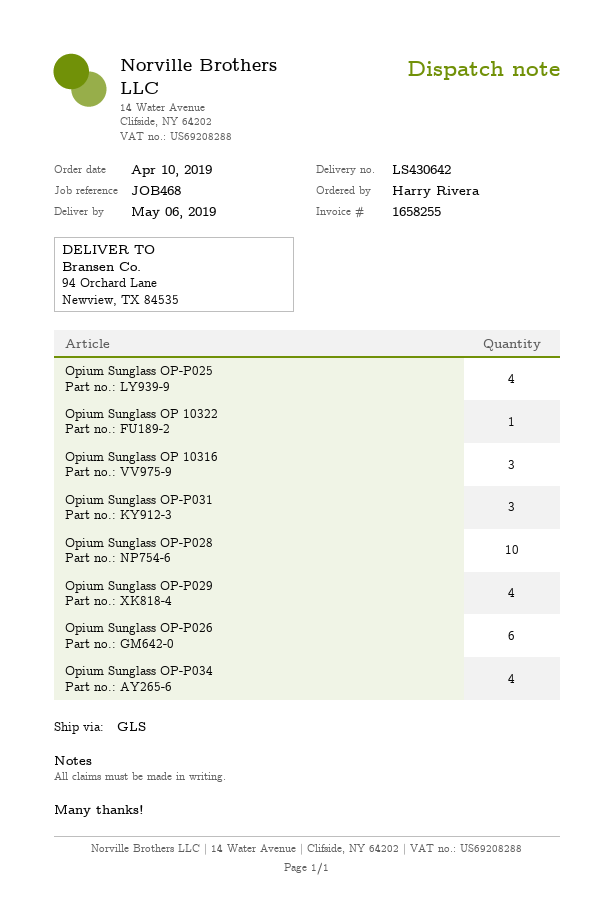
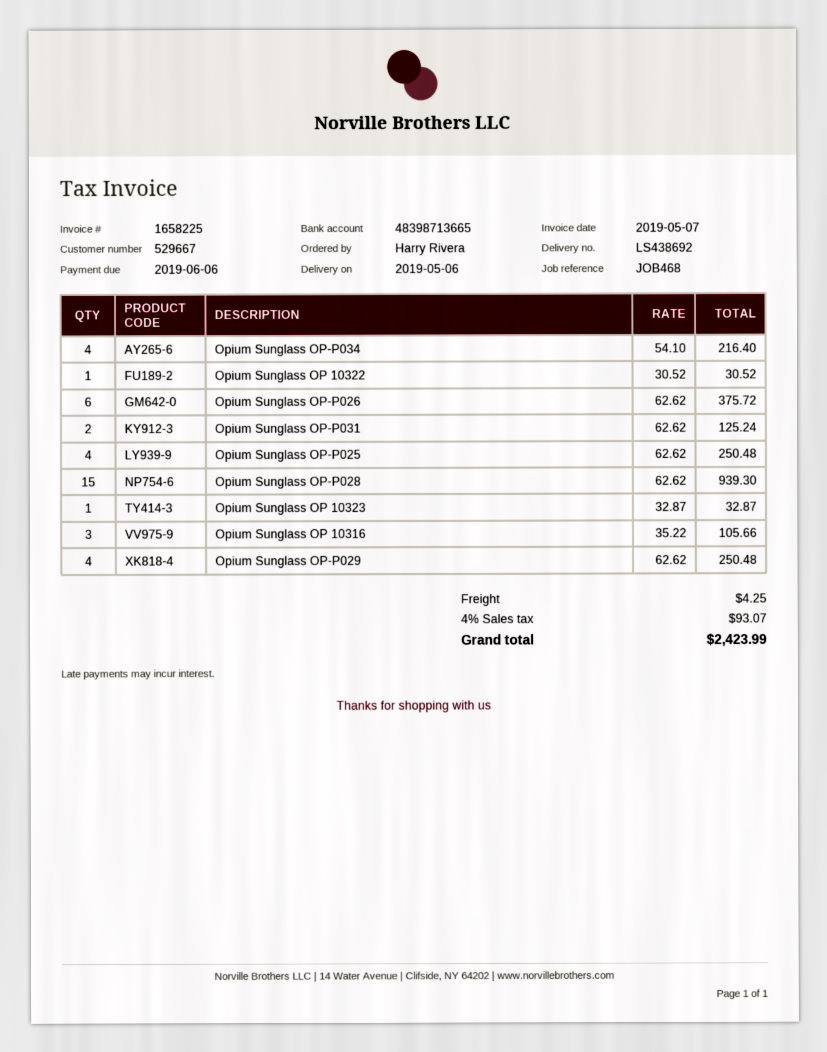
delivery note number: LS430642 -> LS438692
invoice number: 1658255 -> 1658225
Opium Sunglass OP-P031: 3 -> 2
Opium Sunglass OP-P028: 10 -> 15
Opium Sunglass OP 10323: none -> 1

